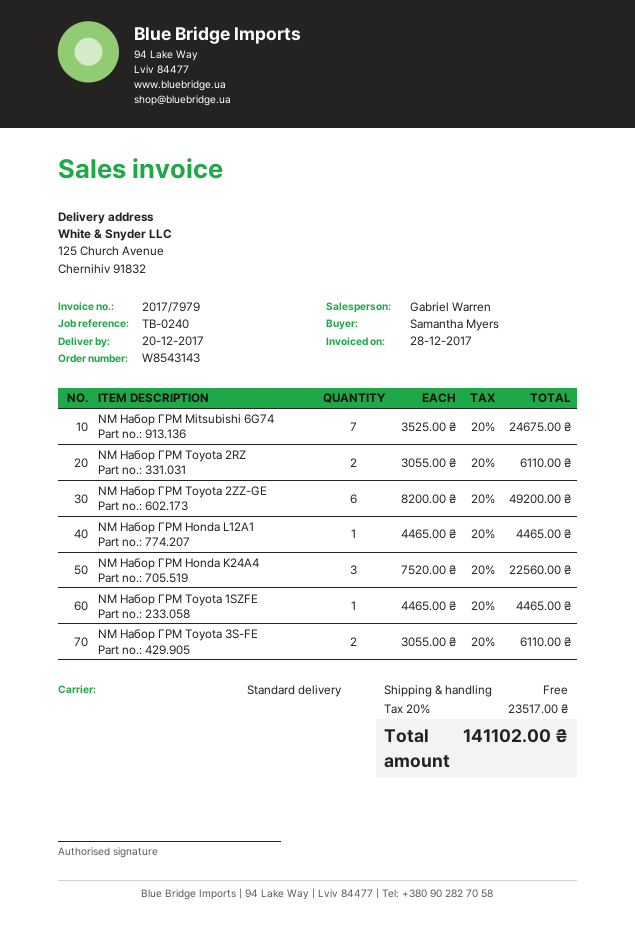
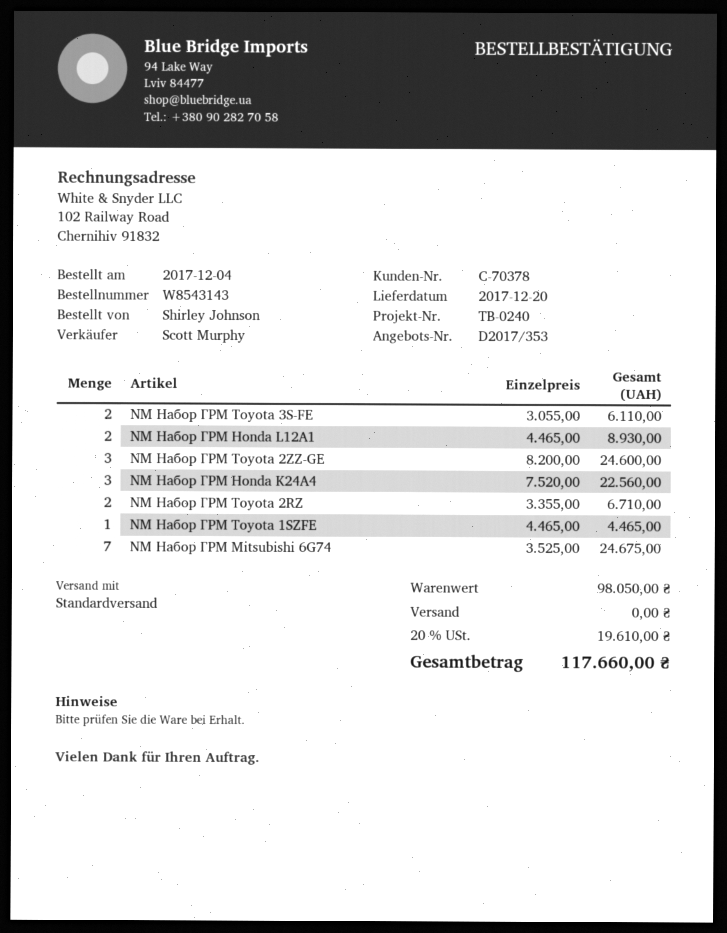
ordered by: Samantha Myers -> Shirley Johnson
sales rep: Gabriel Warren -> Scott Murphy
NM Набор ГРМ Toyota 2RZ: 2 x 3055.00 = 6110.00 -> 2 x 3355.00 = 6710.00
NM Набор ГРМ Toyota 2ZZ-GE: 6 x 8200.00 = 49200.00 -> 3 x 8200.00 = 24600.00
NM Набор ГРМ Honda L12A1: 1 x 4465.00 = 4465.00 -> 2 x 4465.00 = 8930.00
tax: 20% = 23517.00 -> 20% = 19610.00
total: 141102.00 -> 117660.00

